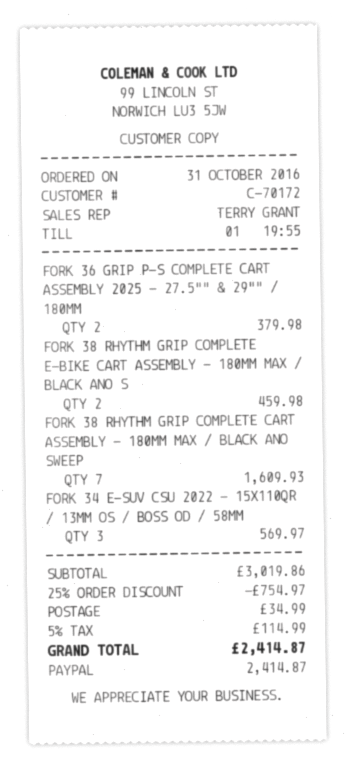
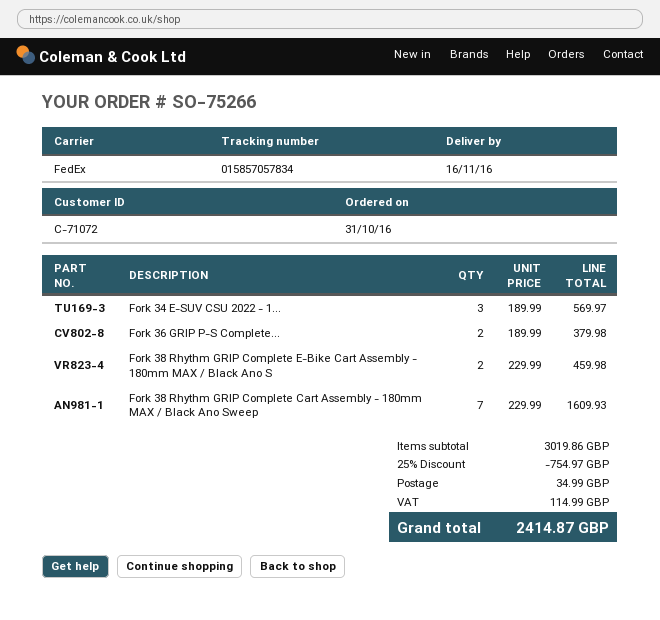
customer number: C-70172 -> C-71072

